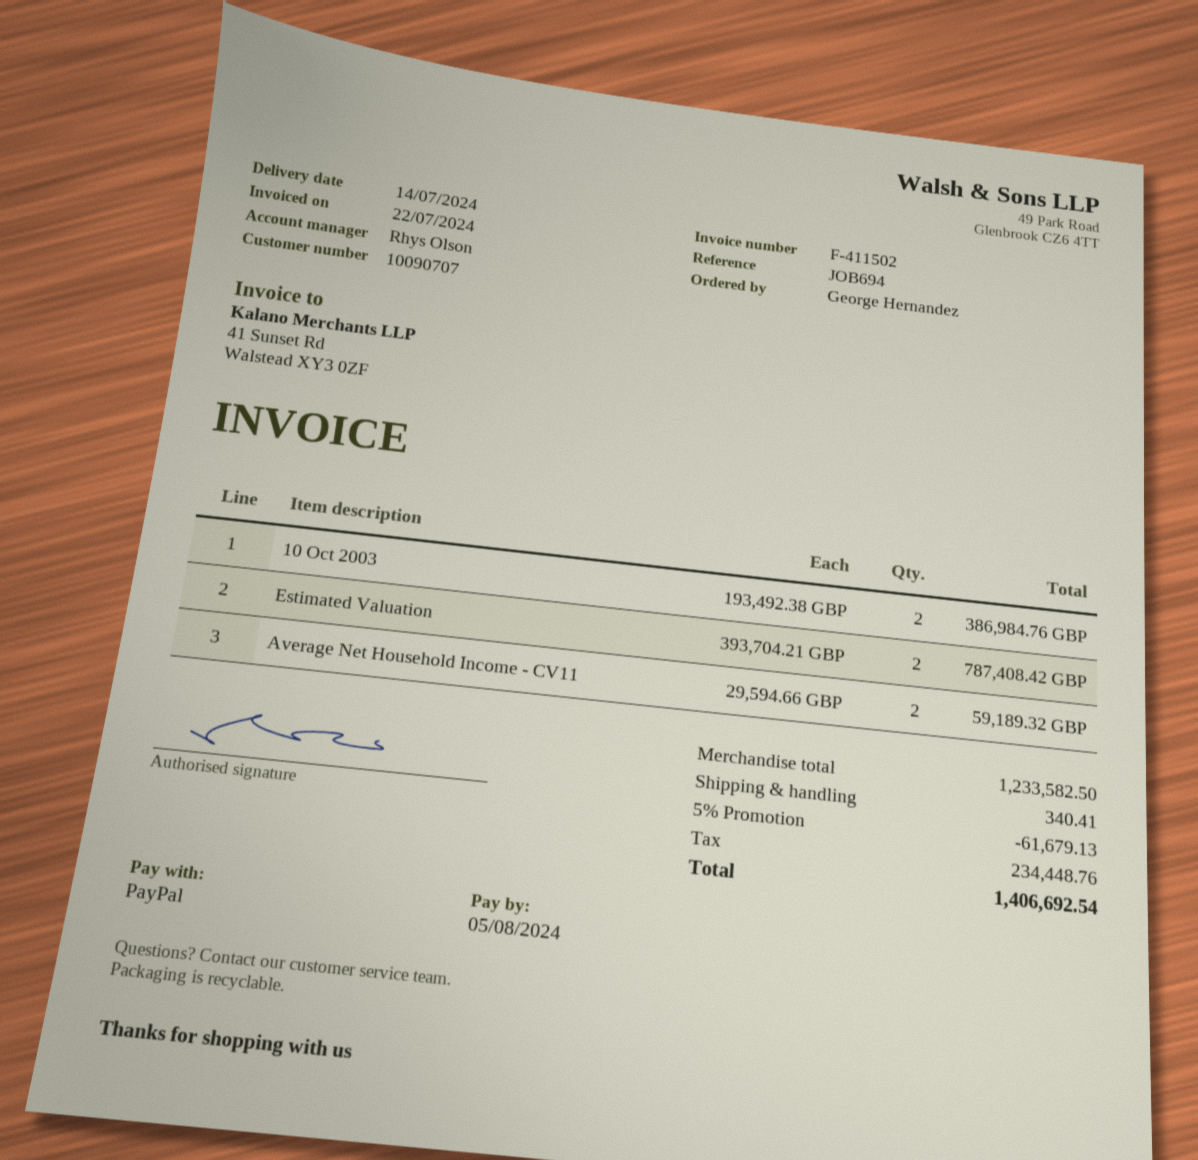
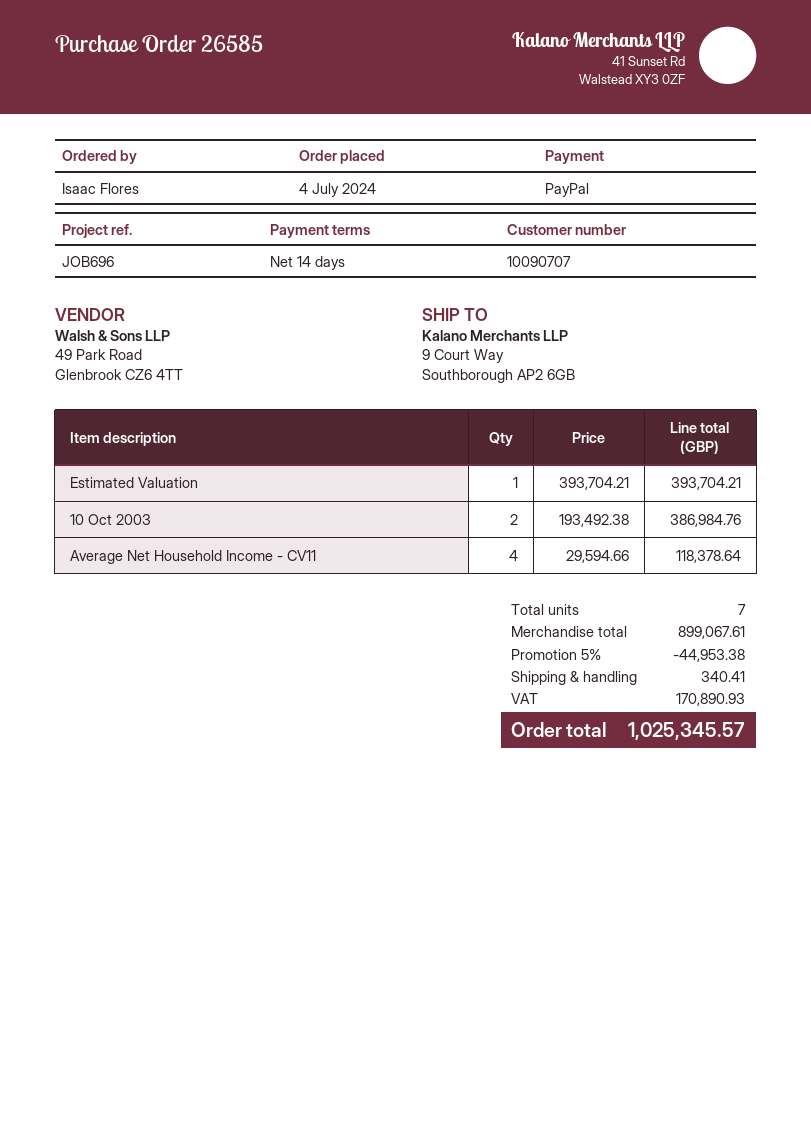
reference: JOB694 -> JOB696
ordered by: George Hernandez -> Isaac Flores
Estimated Valuation: 2 x 393704.21 = 787408.42 -> 1 x 393704.21 = 393704.21
Average Net Household Income - CV11: 2 x 29594.66 = 59189.32 -> 4 x 29594.66 = 118378.64
subtotal: 1233582.50 -> 899067.61
discount: 5% = 61679.13 -> 5% = 44953.38
tax: 234448.76 -> 170890.93
total: 1406692.54 -> 1025345.57

